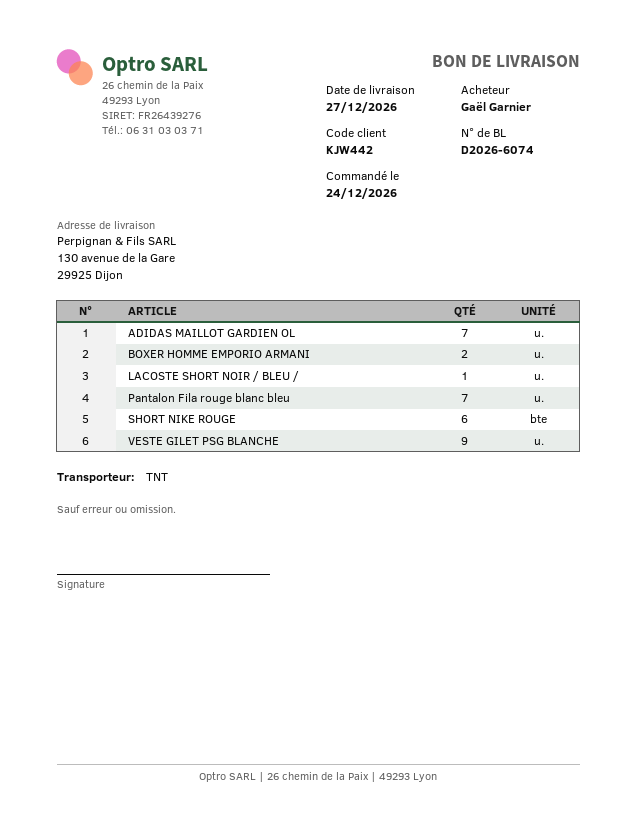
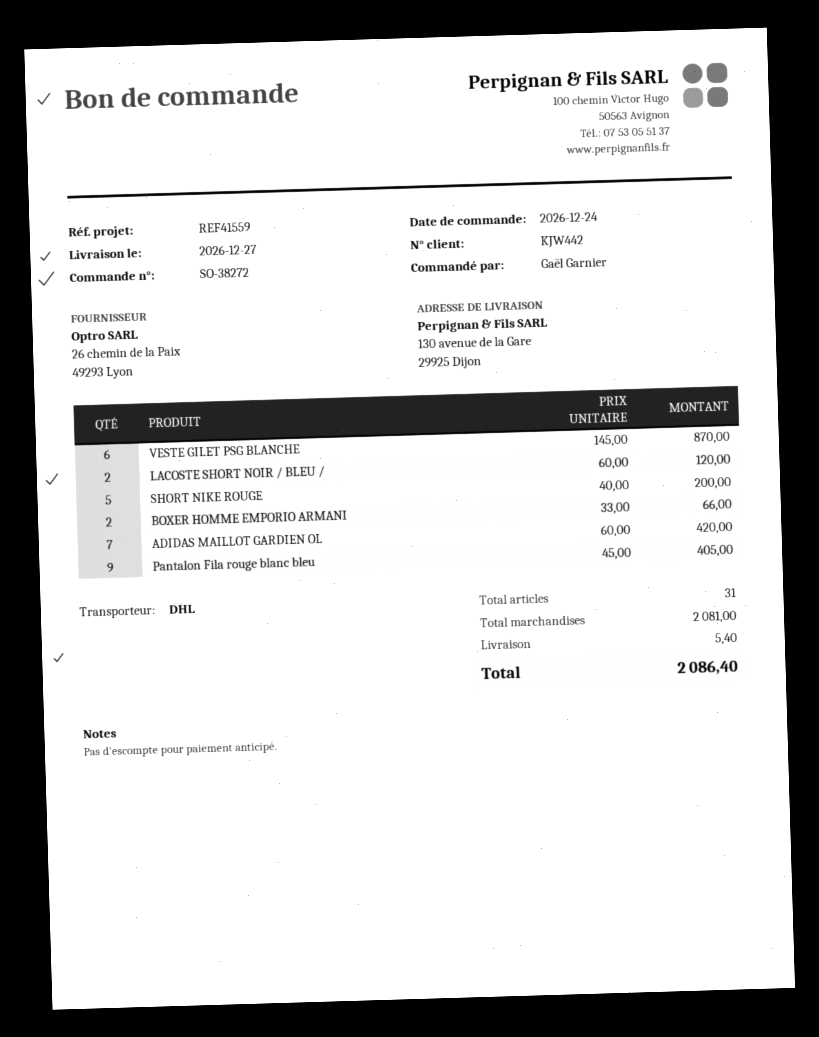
shipping method: TNT -> DHL
LACOSTE SHORT NOIR / BLEU /: 1 -> 2
Pantalon Fila rouge blanc bleu: 7 -> 9
SHORT NIKE ROUGE: 6 -> 5
VESTE GILET PSG BLANCHE: 9 -> 6

